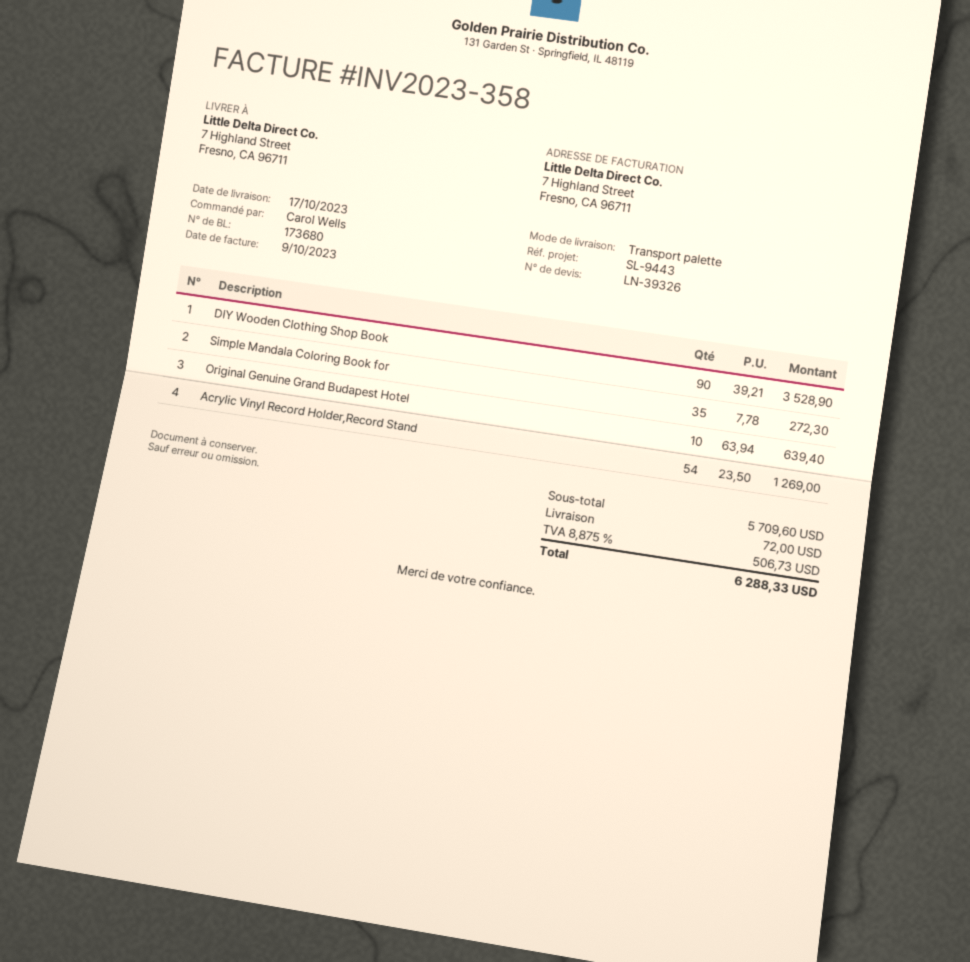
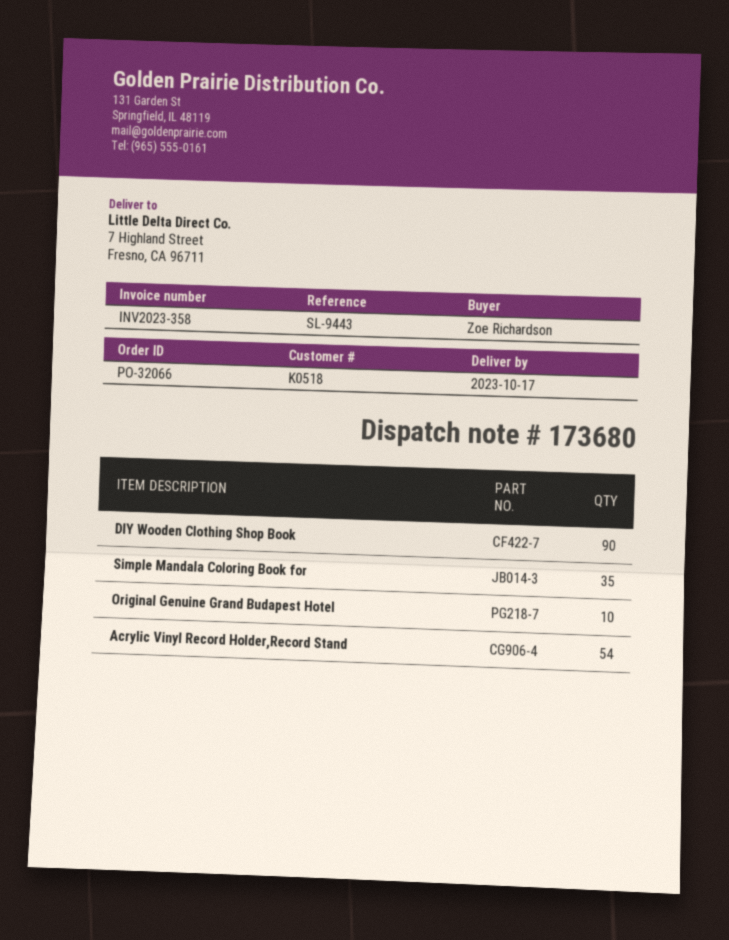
ordered by: Carol Wells -> Zoe Richardson

